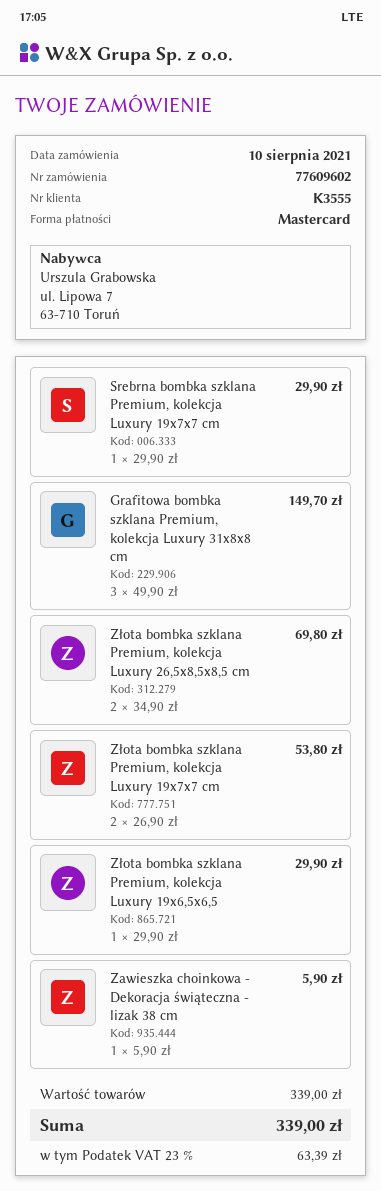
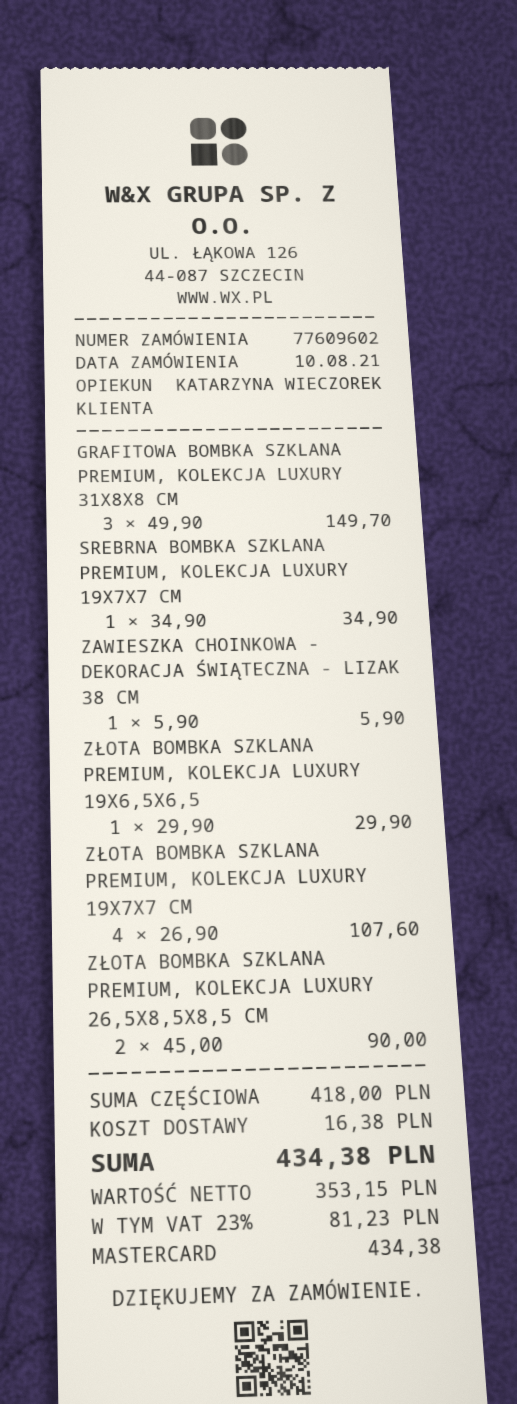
Srebrna bombka szklana Premium, kolekcja Luxury 19x7x7 cm: 1 x 29.90 = 29.90 -> 1 x 34.90 = 34.90
Złota bombka szklana Premium, kolekcja Luxury 26,5x8,5x8,5 cm: 2 x 34.90 = 69.80 -> 2 x 45.00 = 90.00
Złota bombka szklana Premium, kolekcja Luxury 19x7x7 cm: 2 x 26.90 = 53.80 -> 4 x 26.90 = 107.60
subtotal: 339.00 -> 418.00
shipping: none -> 16.38
tax: 23% = 63.39 -> 23% = 81.23
total: 339.00 -> 434.38

